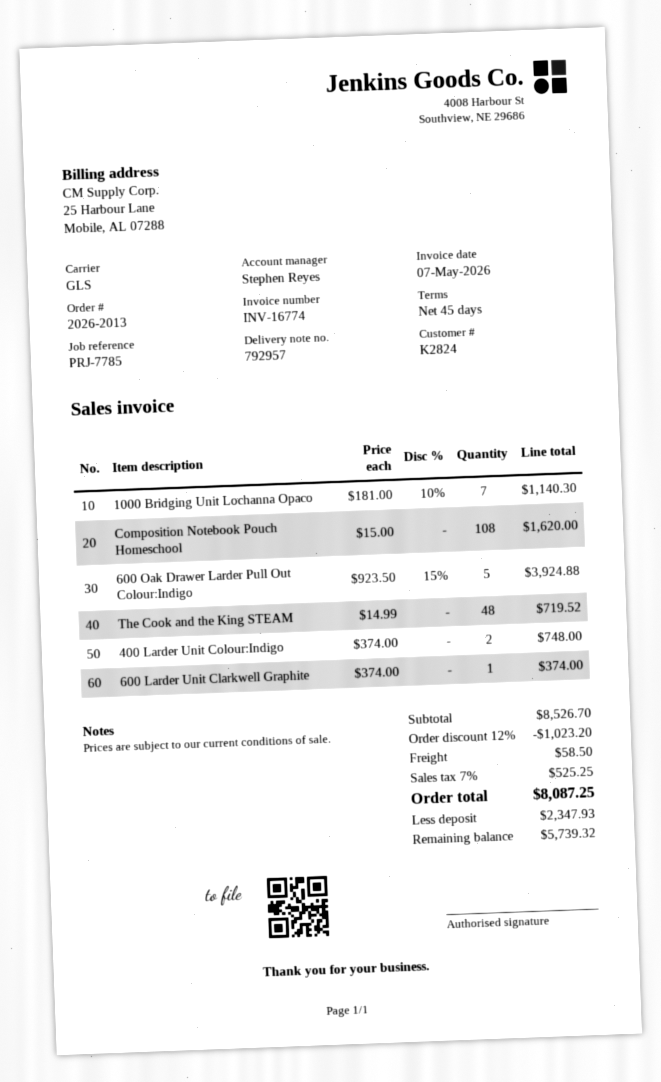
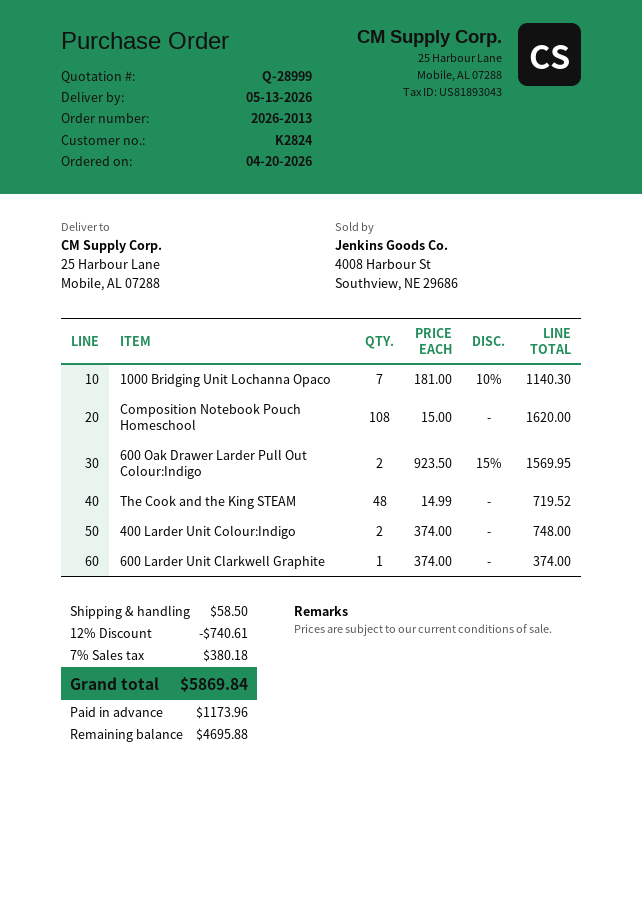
600 Oak Drawer Larder Pull Out Colour:Indigo: 5 x 923.50 - 15% = 3924.88 -> 2 x 923.50 - 15% = 1569.95
discount: 12% = 1023.20 -> 12% = 740.61
tax: 7% = 525.25 -> 7% = 380.18
total: 8087.25 -> 5869.84
deposit: 2347.93 -> 1173.96
balance: 5739.32 -> 4695.88

